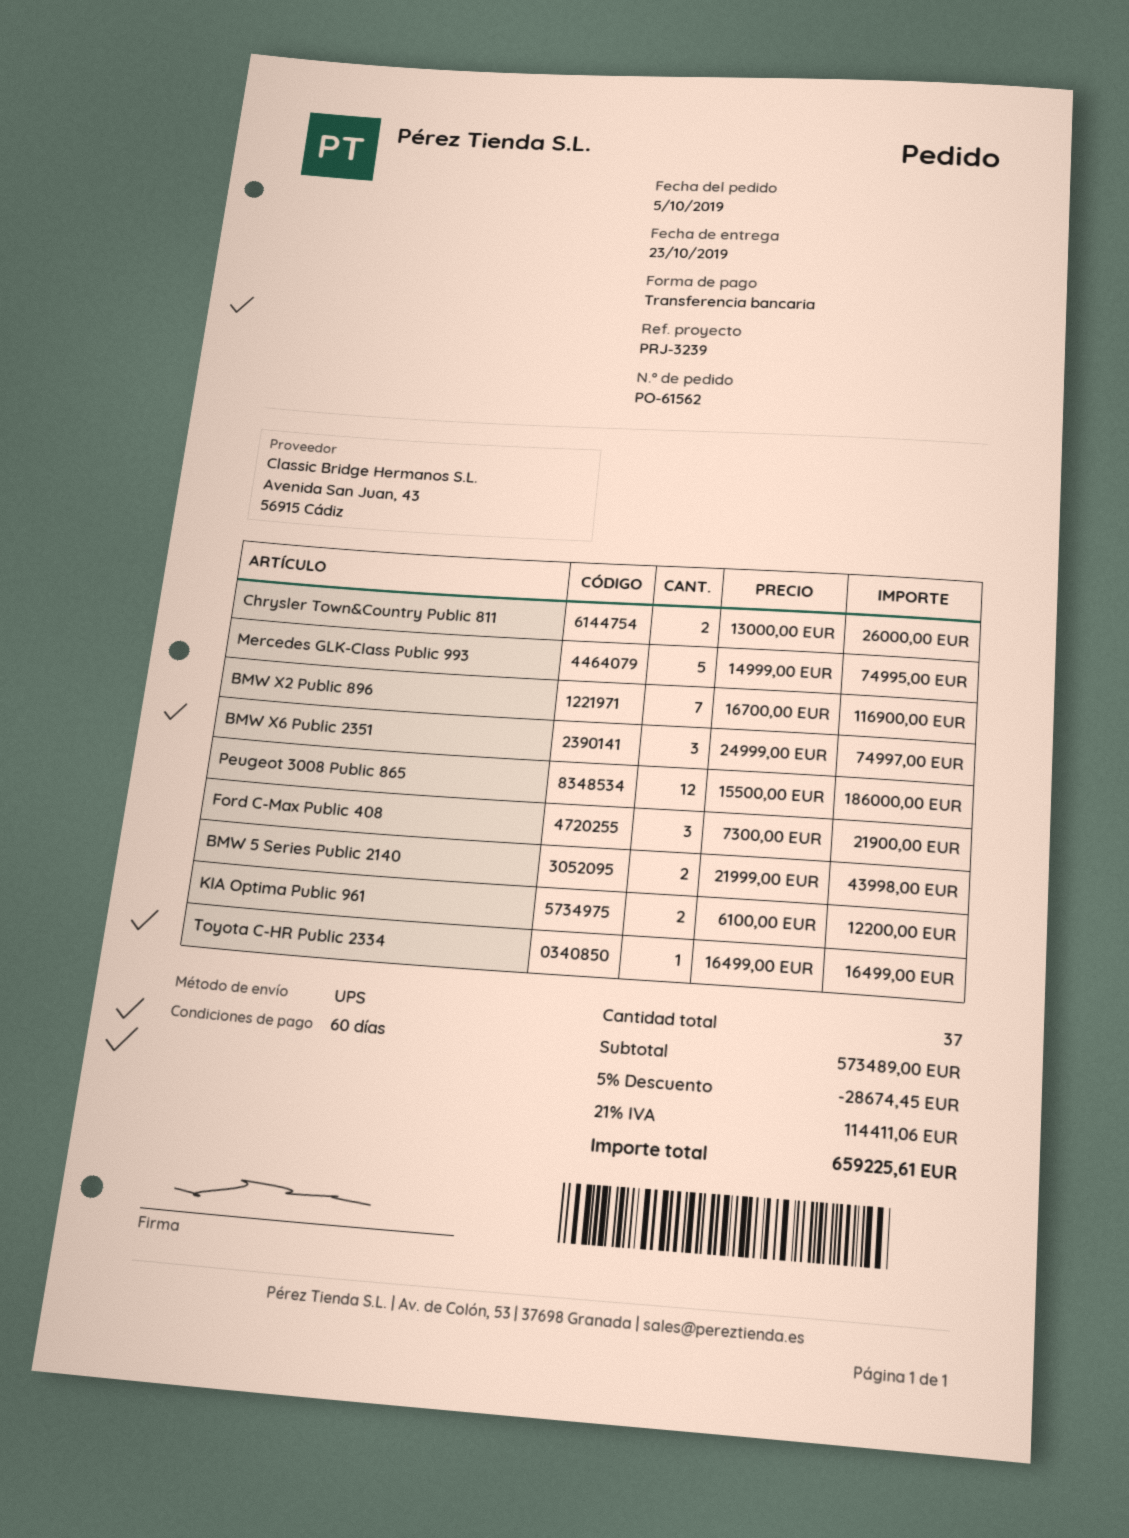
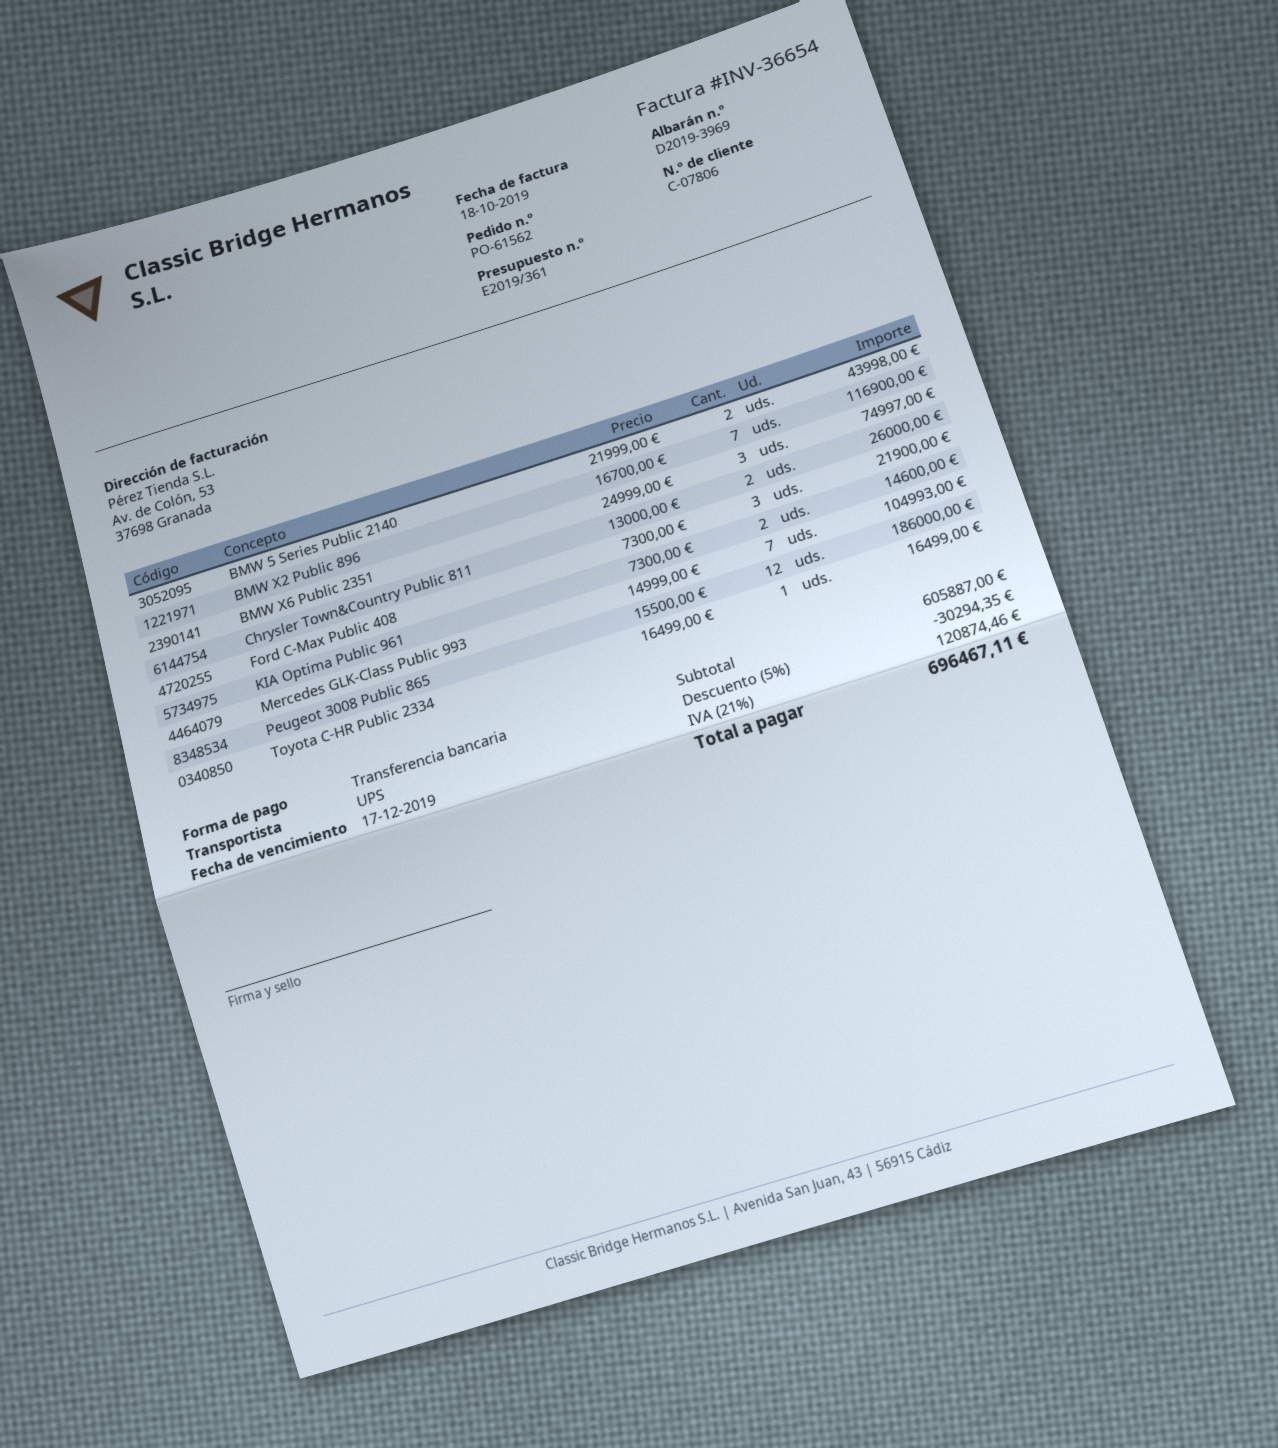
Mercedes GLK-Class Public 993: 5 x 14999.00 = 74995.00 -> 7 x 14999.00 = 104993.00
KIA Optima Public 961: 2 x 6100.00 = 12200.00 -> 2 x 7300.00 = 14600.00
subtotal: 573489.00 -> 605887.00
discount: 5% = 28674.45 -> 5% = 30294.35
tax: 21% = 114411.06 -> 21% = 120874.46
total: 659225.61 -> 696467.11

